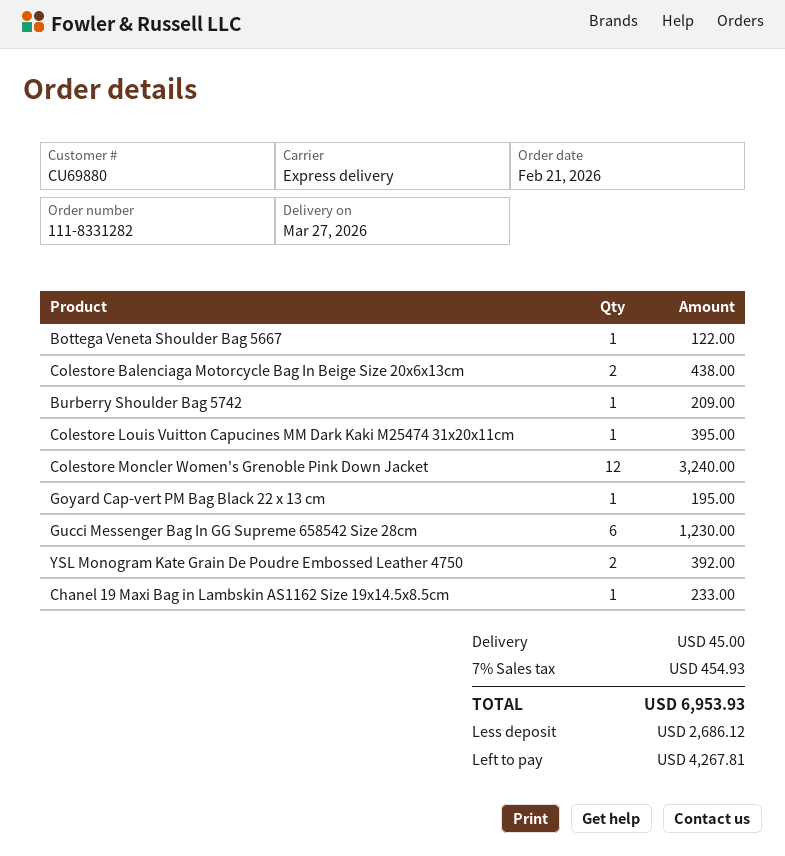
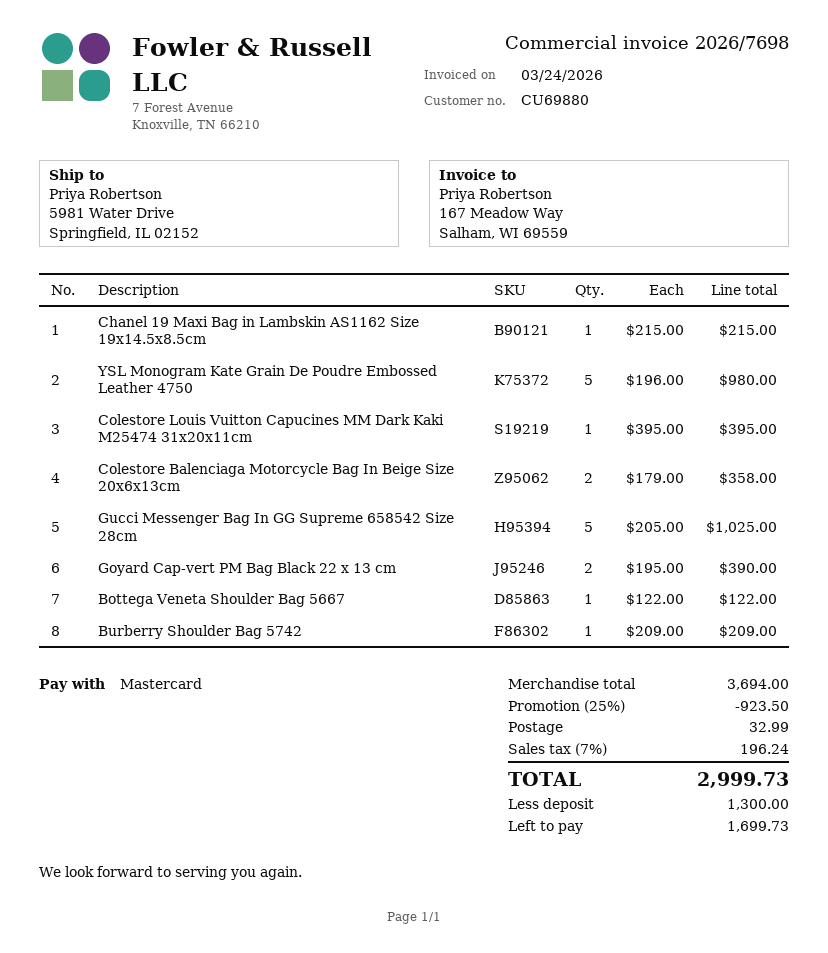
Colestore Balenciaga Motorcycle Bag In Beige Size 20x6x13cm: 2 for 438.00 -> 2 for 358.00
Colestore Moncler Women's Grenoble Pink Down Jacket: 12 for 3240.00 -> none
Goyard Cap-vert PM Bag Black 22 x 13 cm: 1 for 195.00 -> 2 for 390.00
Gucci Messenger Bag In GG Supreme 658542 Size 28cm: 6 for 1230.00 -> 5 for 1025.00
YSL Monogram Kate Grain De Poudre Embossed Leather 4750: 2 for 392.00 -> 5 for 980.00
Chanel 19 Maxi Bag in Lambskin AS1162 Size 19x14.5x8.5cm: 1 for 233.00 -> 1 for 215.00
discount: none -> 25% = 923.50
shipping: 45.00 -> 32.99
tax: 7% = 454.93 -> 7% = 196.24
total: 6953.93 -> 2999.73
deposit: 2686.12 -> 1300.00
balance: 4267.81 -> 1699.73

